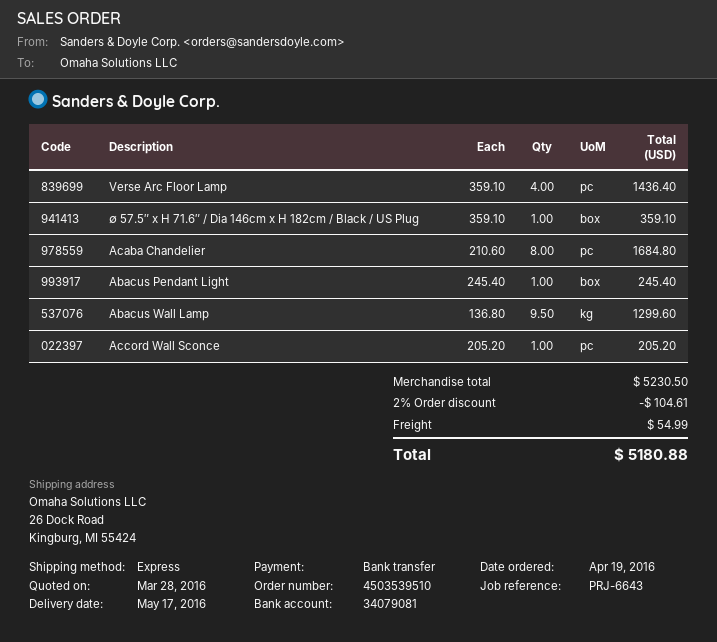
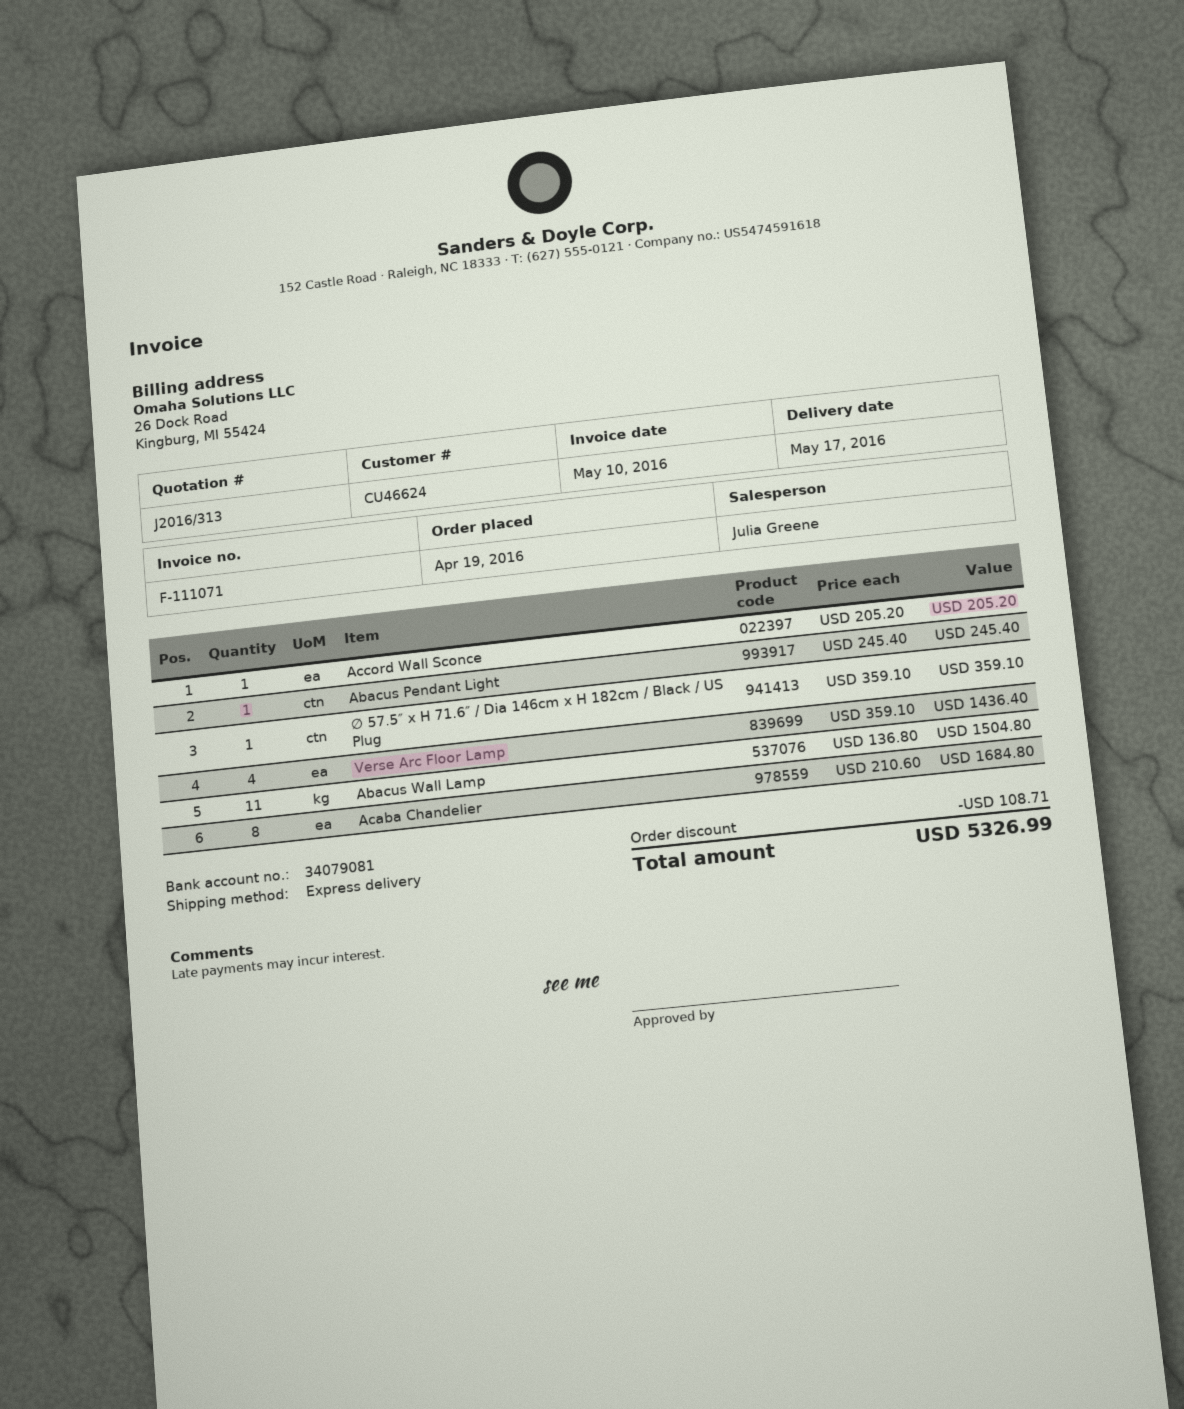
Abacus Wall Lamp: 9.5 x 136.80 = 1299.60 -> 11 x 136.80 = 1504.80
discount: 104.61 -> 108.71
shipping: 54.99 -> none
total: 5180.88 -> 5326.99

